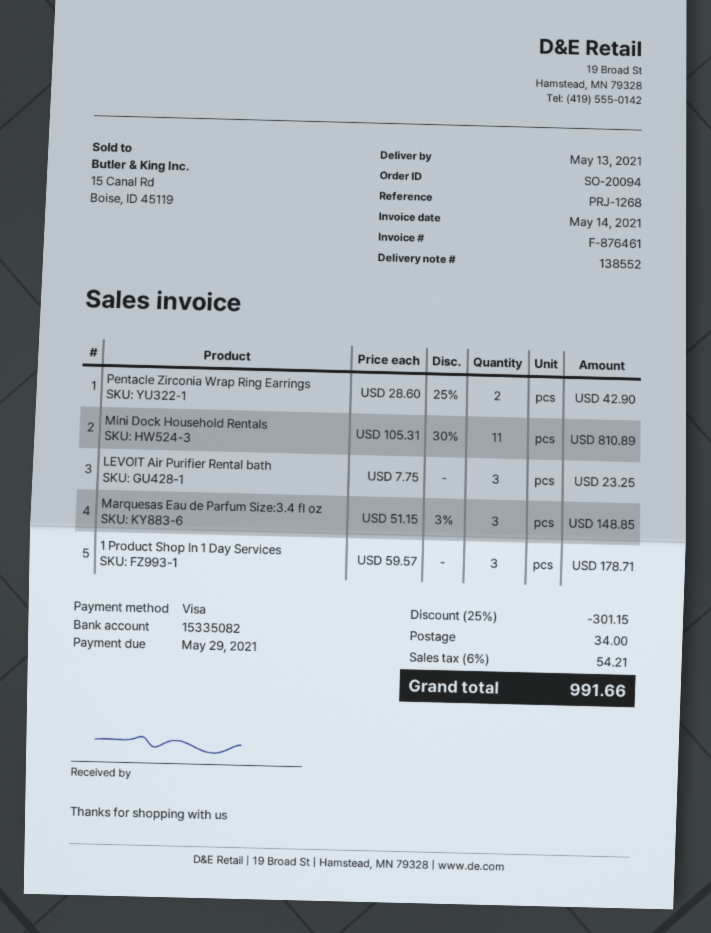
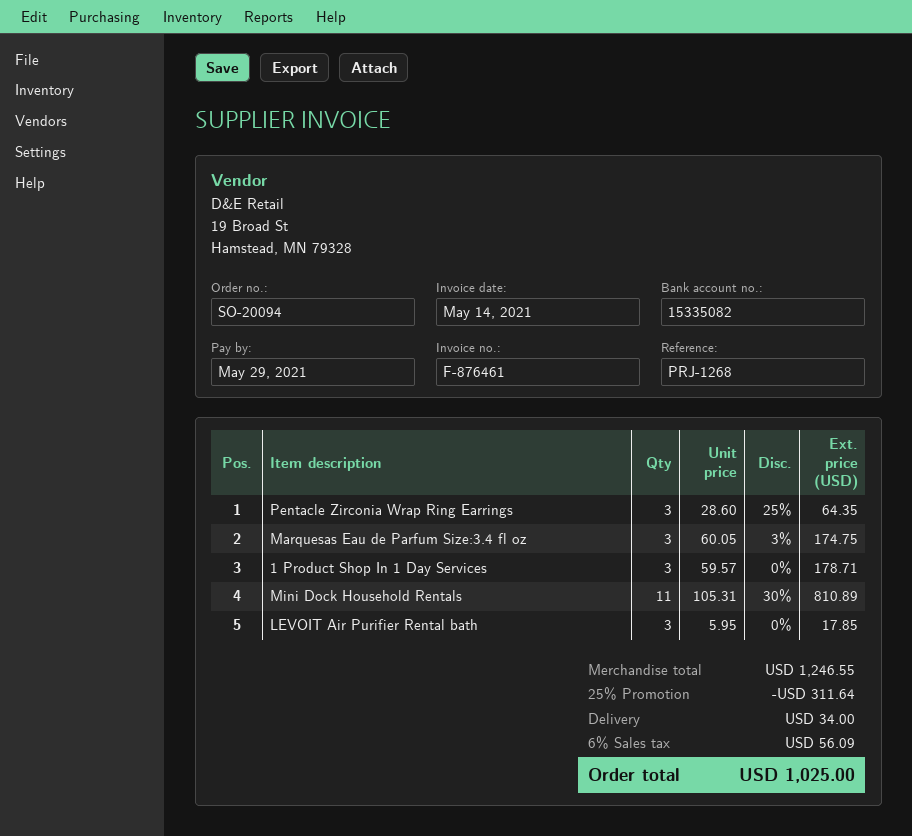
Pentacle Zirconia Wrap Ring Earrings: 2 x 28.60 - 25% = 42.90 -> 3 x 28.60 - 25% = 64.35
LEVOIT Air Purifier Rental bath: 3 x 7.75 = 23.25 -> 3 x 5.95 = 17.85
Marquesas Eau de Parfum Size:3.4 fl oz: 3 x 51.15 - 3% = 148.85 -> 3 x 60.05 - 3% = 174.75
discount: 25% = 301.15 -> 25% = 311.64
tax: 6% = 54.21 -> 6% = 56.09
total: 991.66 -> 1025.00

